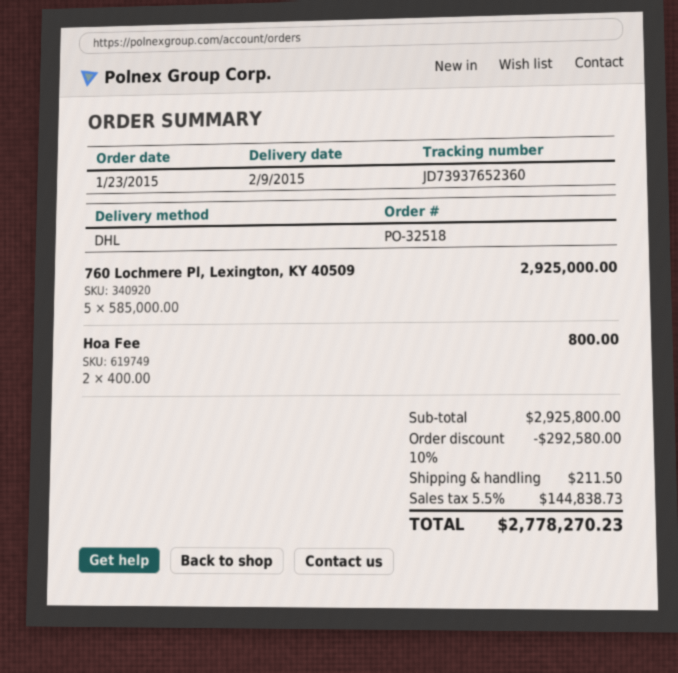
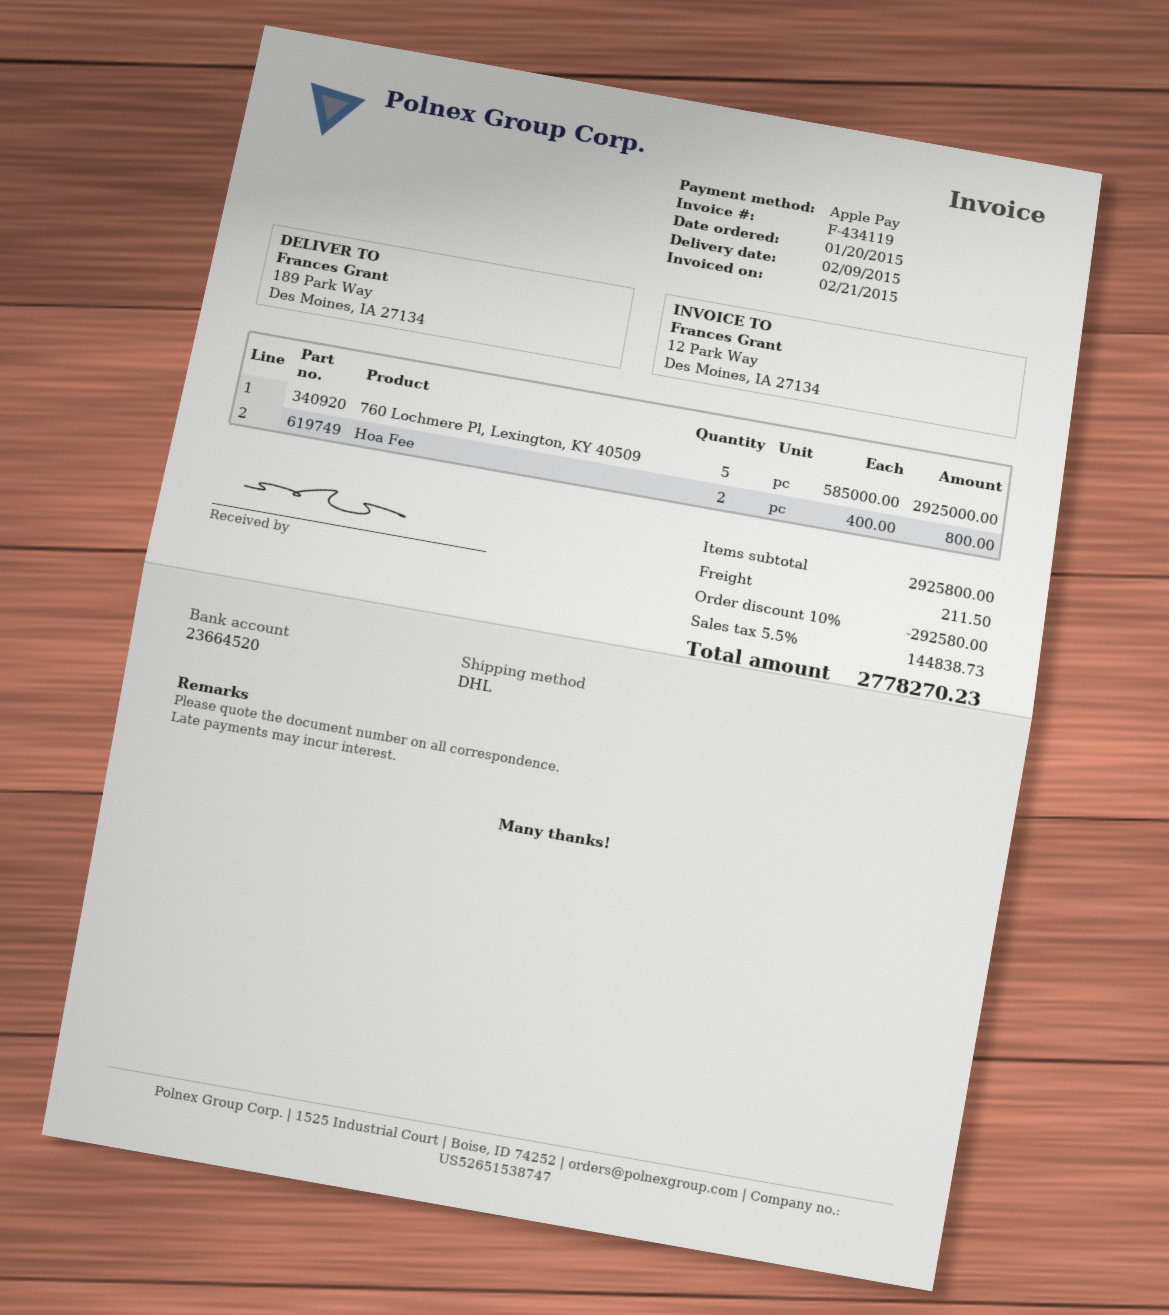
order date: 2015-01-23 -> 2015-01-20

